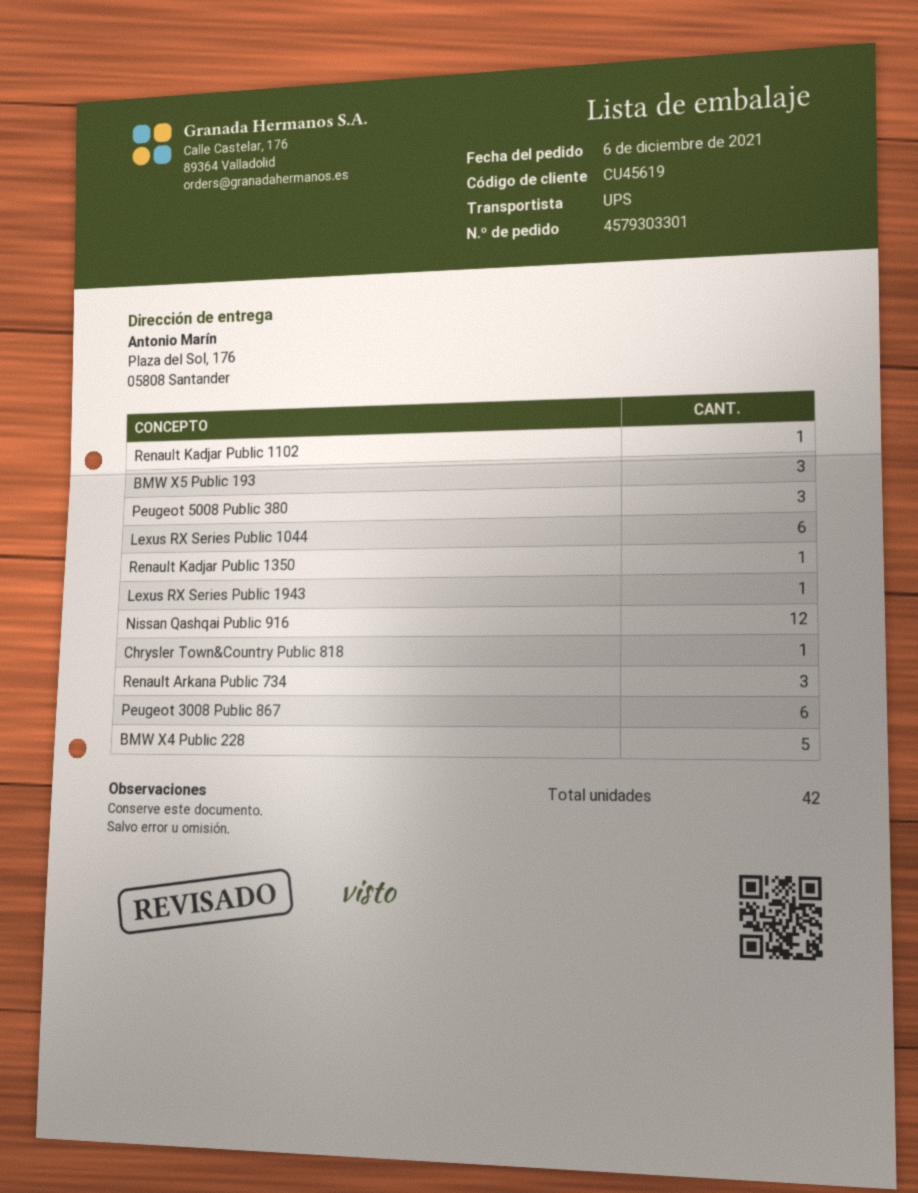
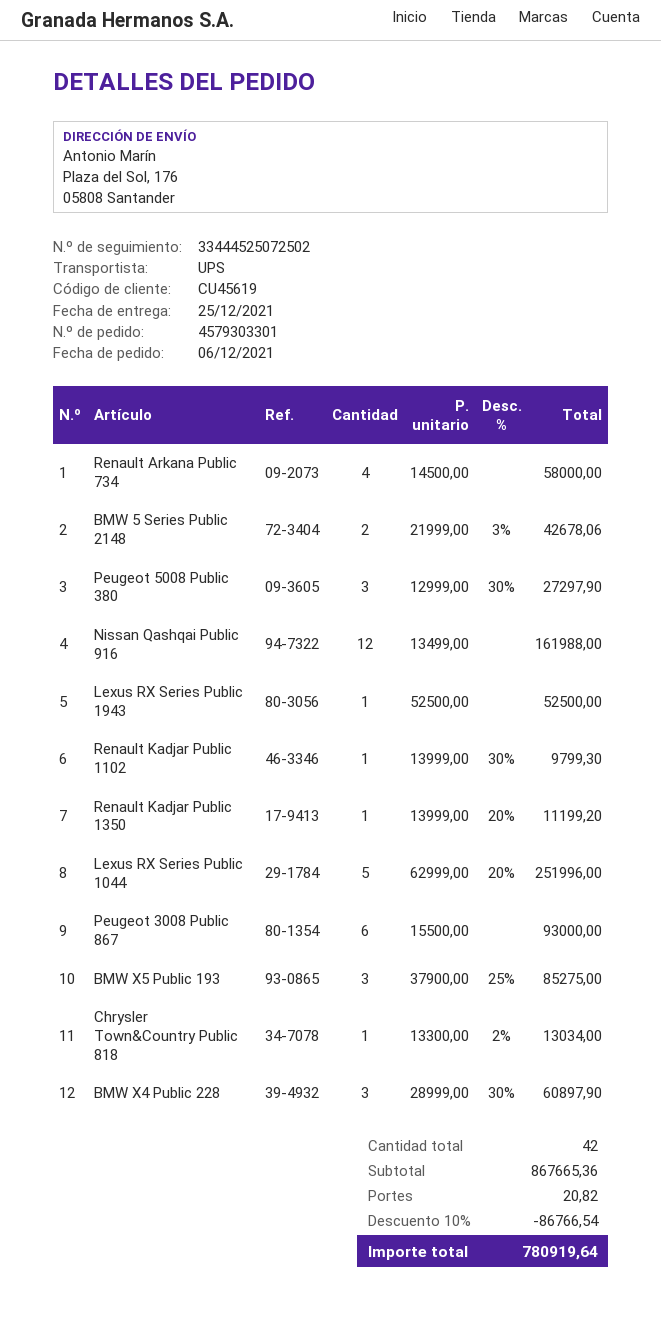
Lexus RX Series Public 1044: 6 -> 5
Renault Arkana Public 734: 3 -> 4
BMW X4 Public 228: 5 -> 3
BMW 5 Series Public 2148: none -> 2

